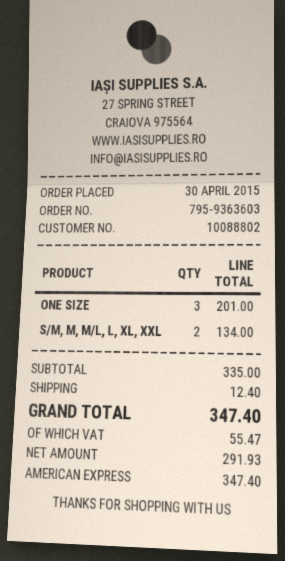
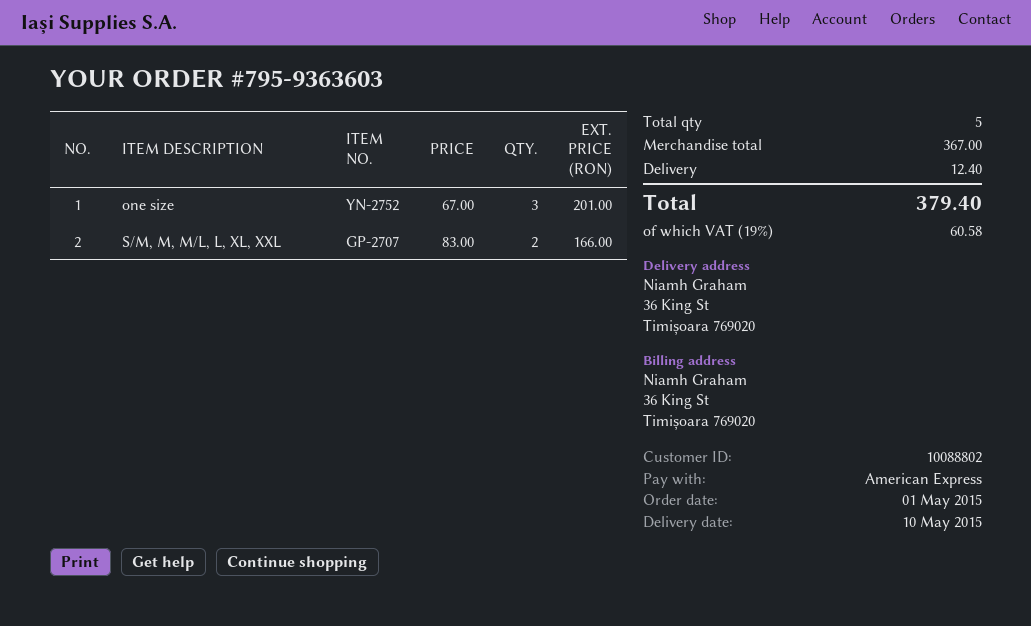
order date: 2015-04-30 -> 2015-05-01
S/M, M, M/L, L, XL, XXL: 2 for 134.00 -> 2 for 166.00
subtotal: 335.00 -> 367.00
tax: 55.47 -> 60.58
total: 347.40 -> 379.40

